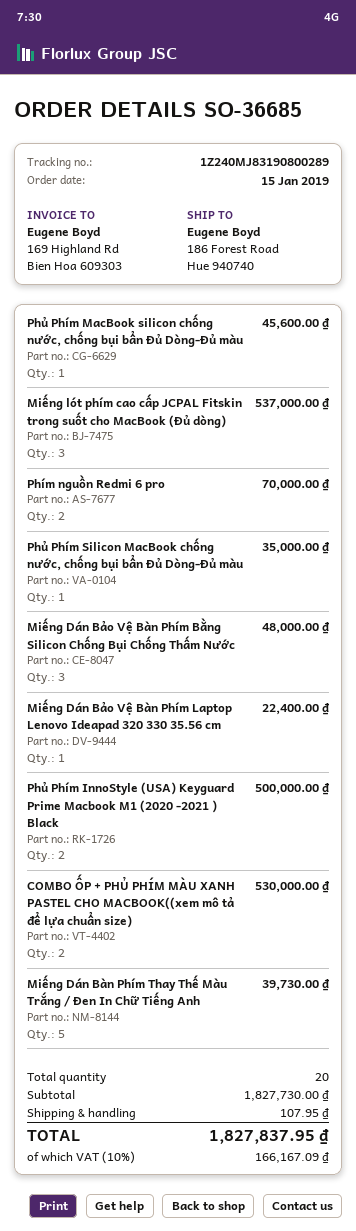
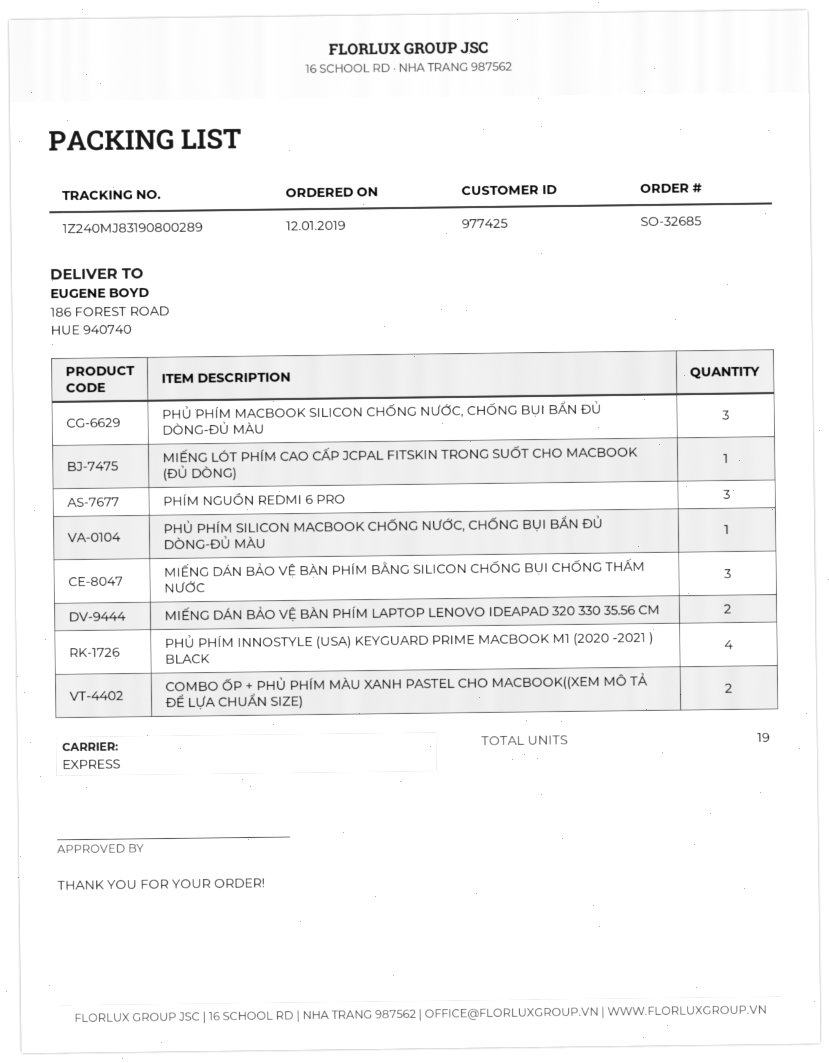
order number: SO-36685 -> SO-32685
order date: 2019-01-15 -> 2019-01-12
Phủ Phím MacBook silicon chống nước, chống bụi bẩn Đủ Dòng-Đủ màu: 1 -> 3
Miếng lót phím cao cấp JCPAL Fitskin trong suốt cho MacBook (Đủ dòng): 3 -> 1
Phím nguồn Redmi 6 pro: 2 -> 3
Miếng Dán Bảo Vệ Bàn Phím Laptop Lenovo Ideapad 320 330 35.56 cm: 1 -> 2
Phủ Phím InnoStyle (USA) Keyguard Prime Macbook M1 (2020 -2021 ) Black: 2 -> 4
Miếng Dán Bàn Phím Thay Thế Màu Trắng / Đen In Chữ Tiếng Anh: 5 -> none
total quantity: 20 -> 19

